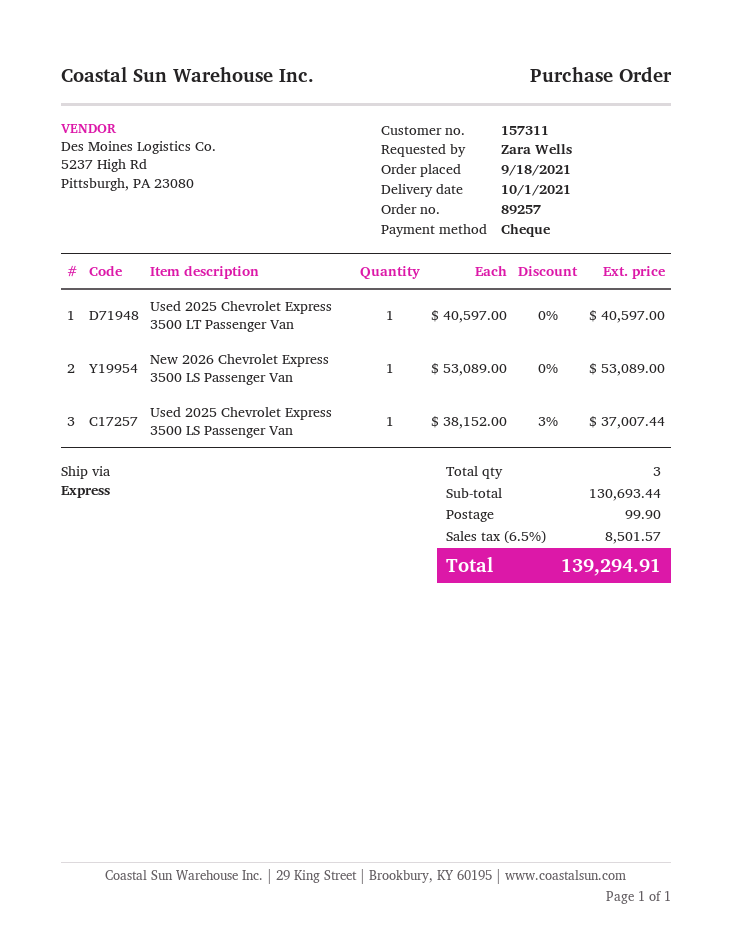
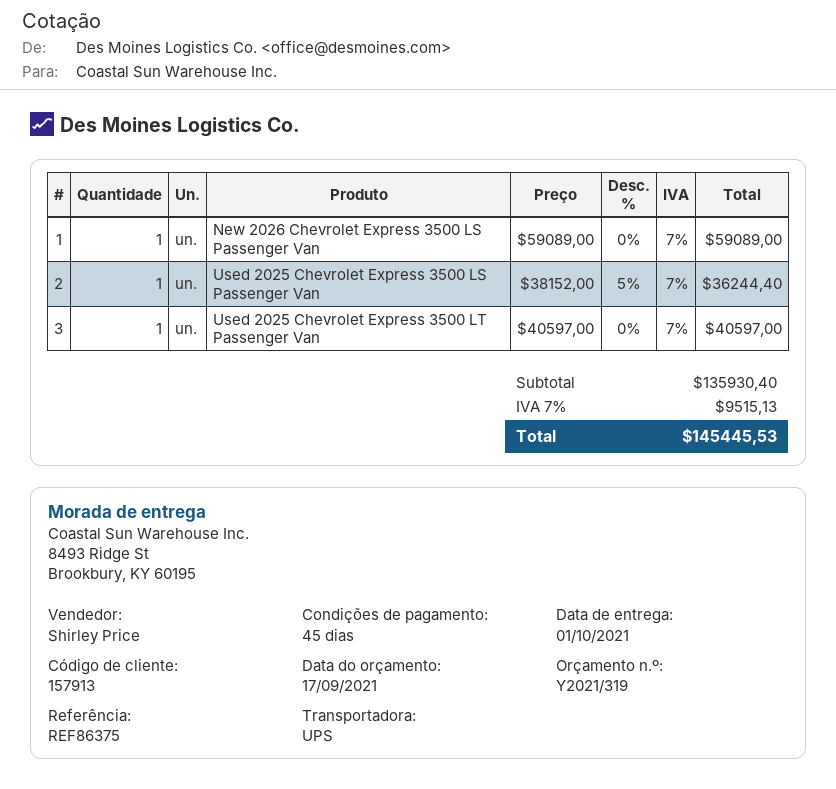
customer number: 157311 -> 157913
shipping method: express -> UPS
New 2026 Chevrolet Express 3500 LS Passenger Van: 1 x 53089.00 = 53089.00 -> 1 x 59089.00 = 59089.00
Used 2025 Chevrolet Express 3500 LS Passenger Van: 1 x 38152.00 - 3% = 37007.44 -> 1 x 38152.00 - 5% = 36244.40
subtotal: 130693.44 -> 135930.40
shipping: 99.90 -> none
tax: 6.5% = 8501.57 -> 7% = 9515.13
total: 139294.91 -> 145445.53

